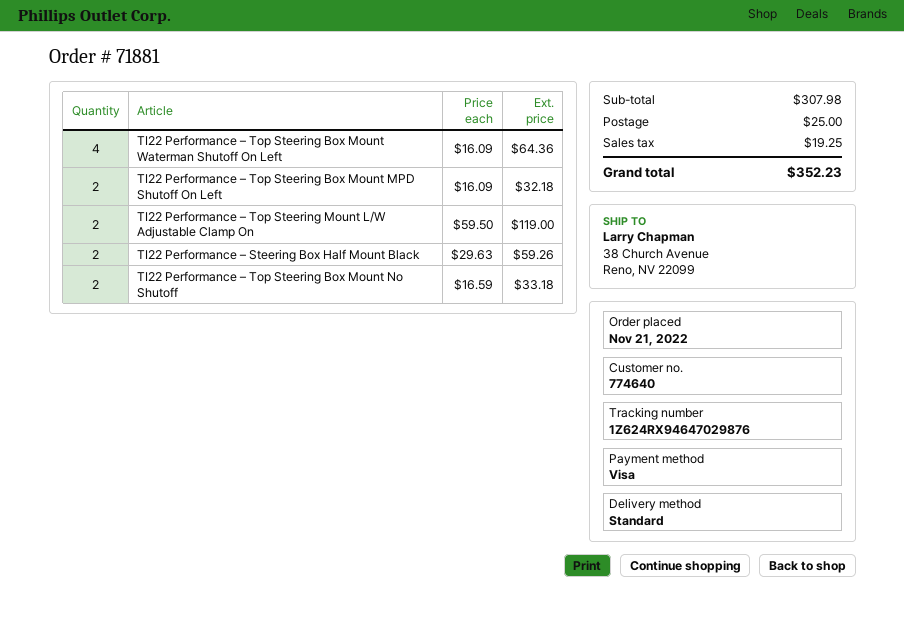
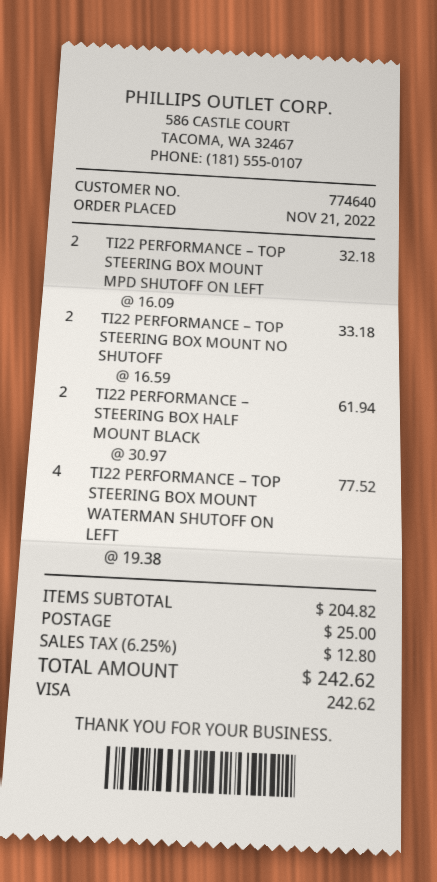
TI22 Performance – Top Steering Box Mount Waterman Shutoff On Left: 4 x 16.09 = 64.36 -> 4 x 19.38 = 77.52
TI22 Performance – Top Steering Mount L/W Adjustable Clamp On: 2 x 59.50 = 119.00 -> none
TI22 Performance – Steering Box Half Mount Black: 2 x 29.63 = 59.26 -> 2 x 30.97 = 61.94
subtotal: 307.98 -> 204.82
tax: 19.25 -> 12.80
total: 352.23 -> 242.62

